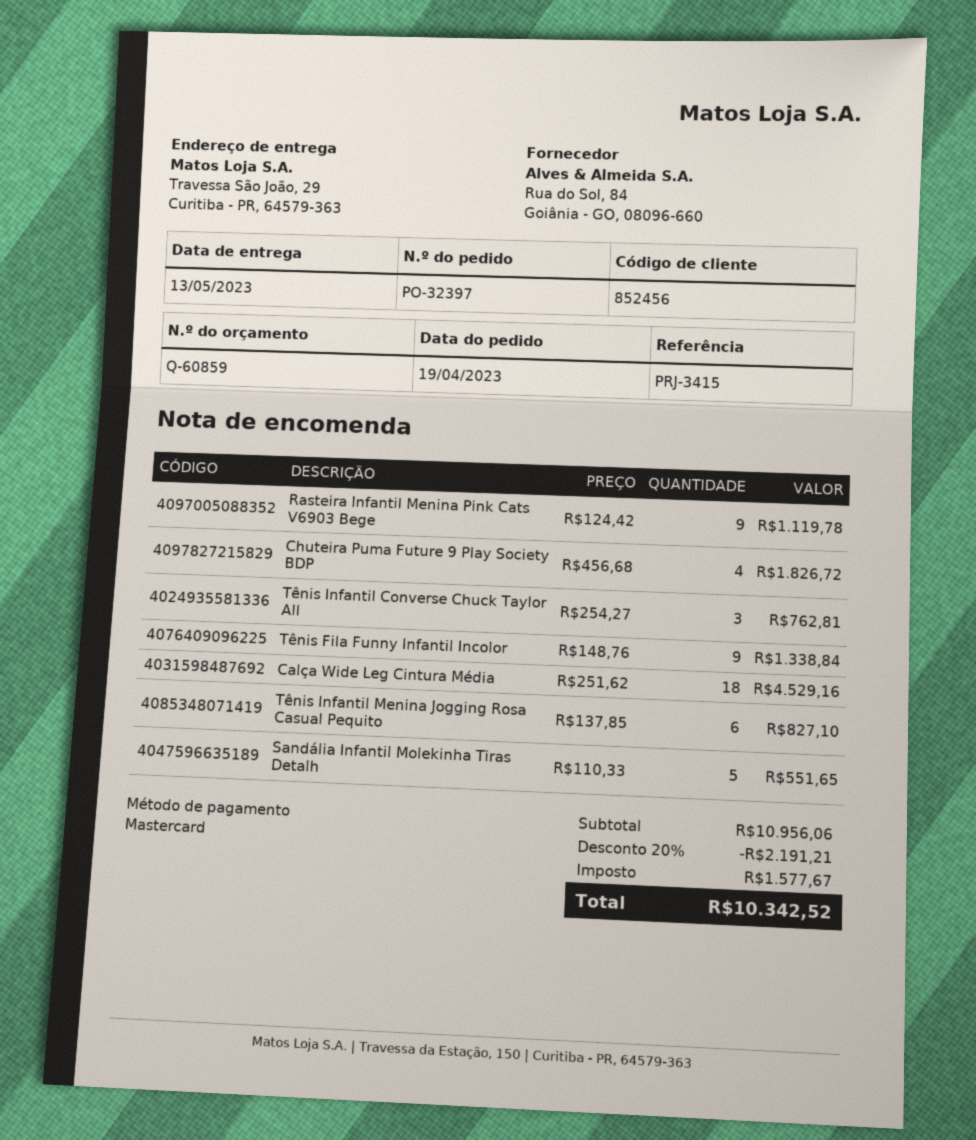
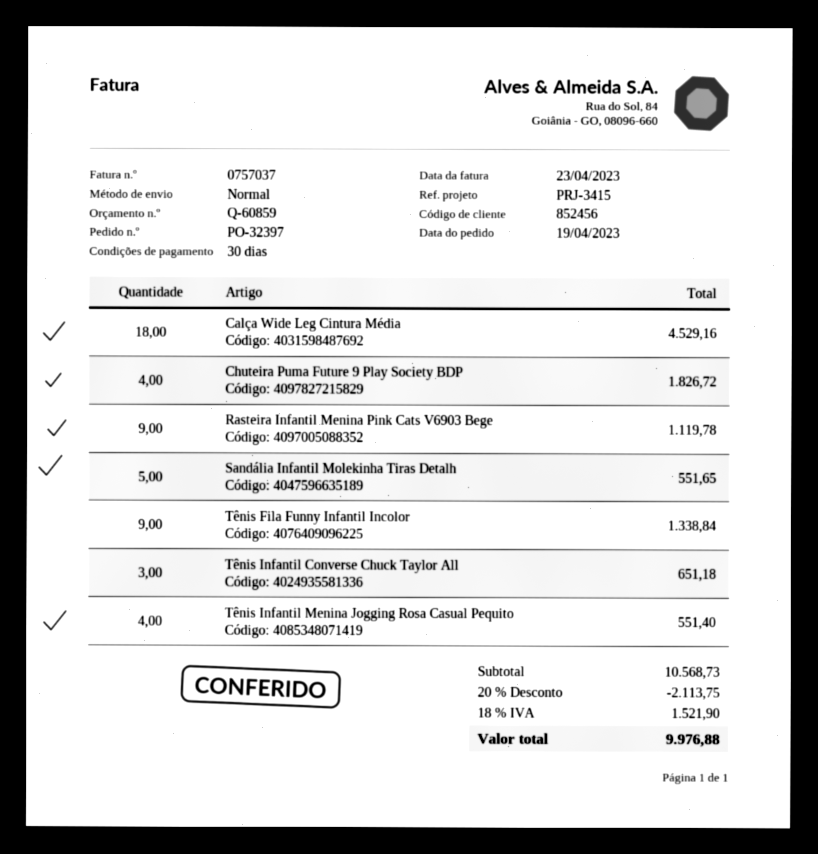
Tênis Infantil Converse Chuck Taylor All: 3 for 762.81 -> 3 for 651.18
Tênis Infantil Menina Jogging Rosa Casual Pequito: 6 for 827.10 -> 4 for 551.40
subtotal: 10956.06 -> 10568.73
discount: 20% = 2191.21 -> 20% = 2113.75
tax: 1577.67 -> 1521.90
total: 10342.52 -> 9976.88

